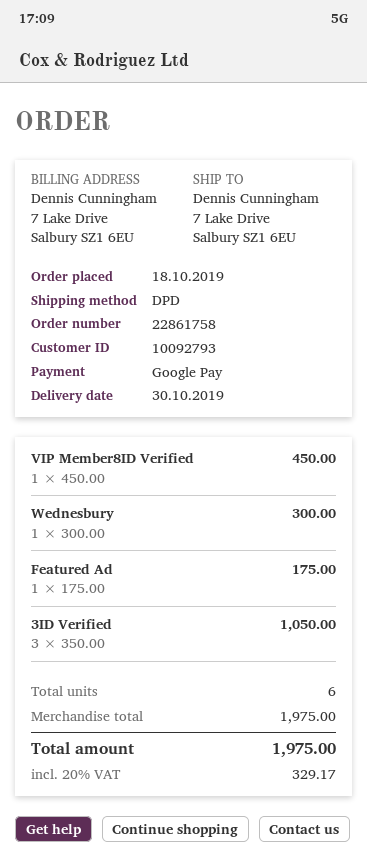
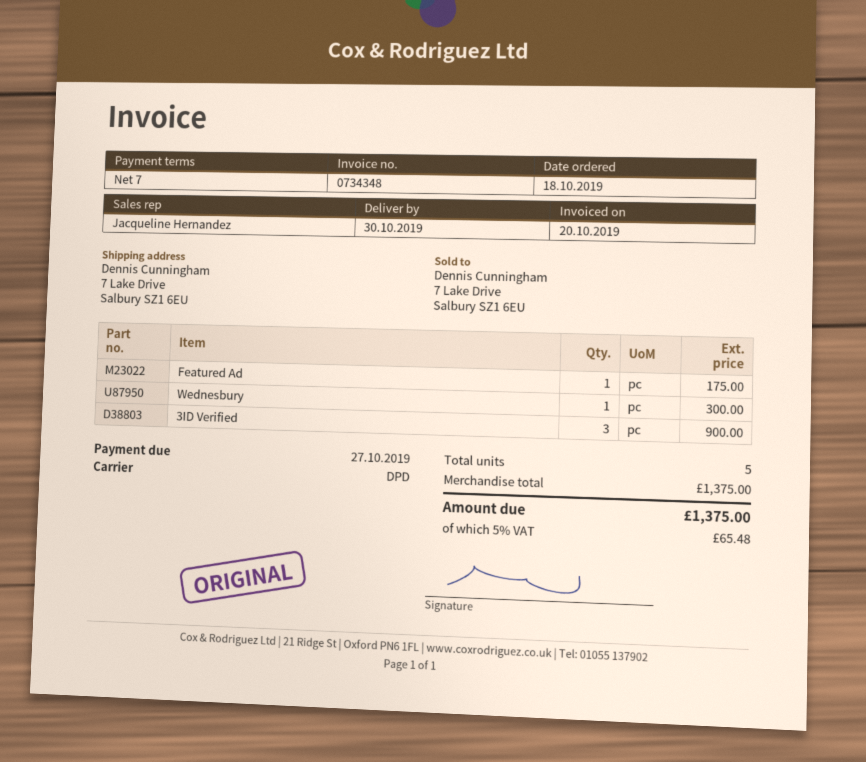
VIP Member8ID Verified: 1 for 450.00 -> none
3ID Verified: 3 for 1050.00 -> 3 for 900.00
total quantity: 6 -> 5
subtotal: 1975.00 -> 1375.00
tax: 20% = 329.17 -> 5% = 65.48
total: 1975.00 -> 1375.00

